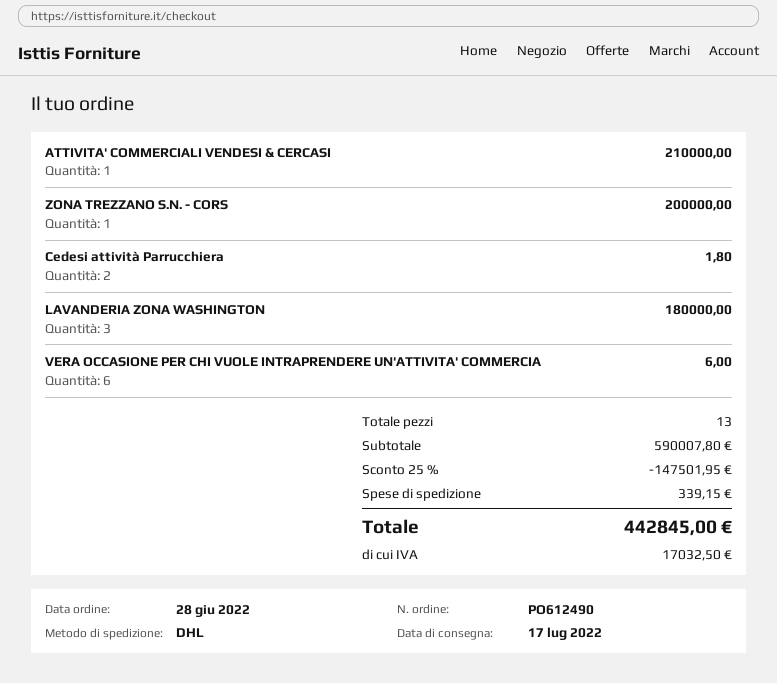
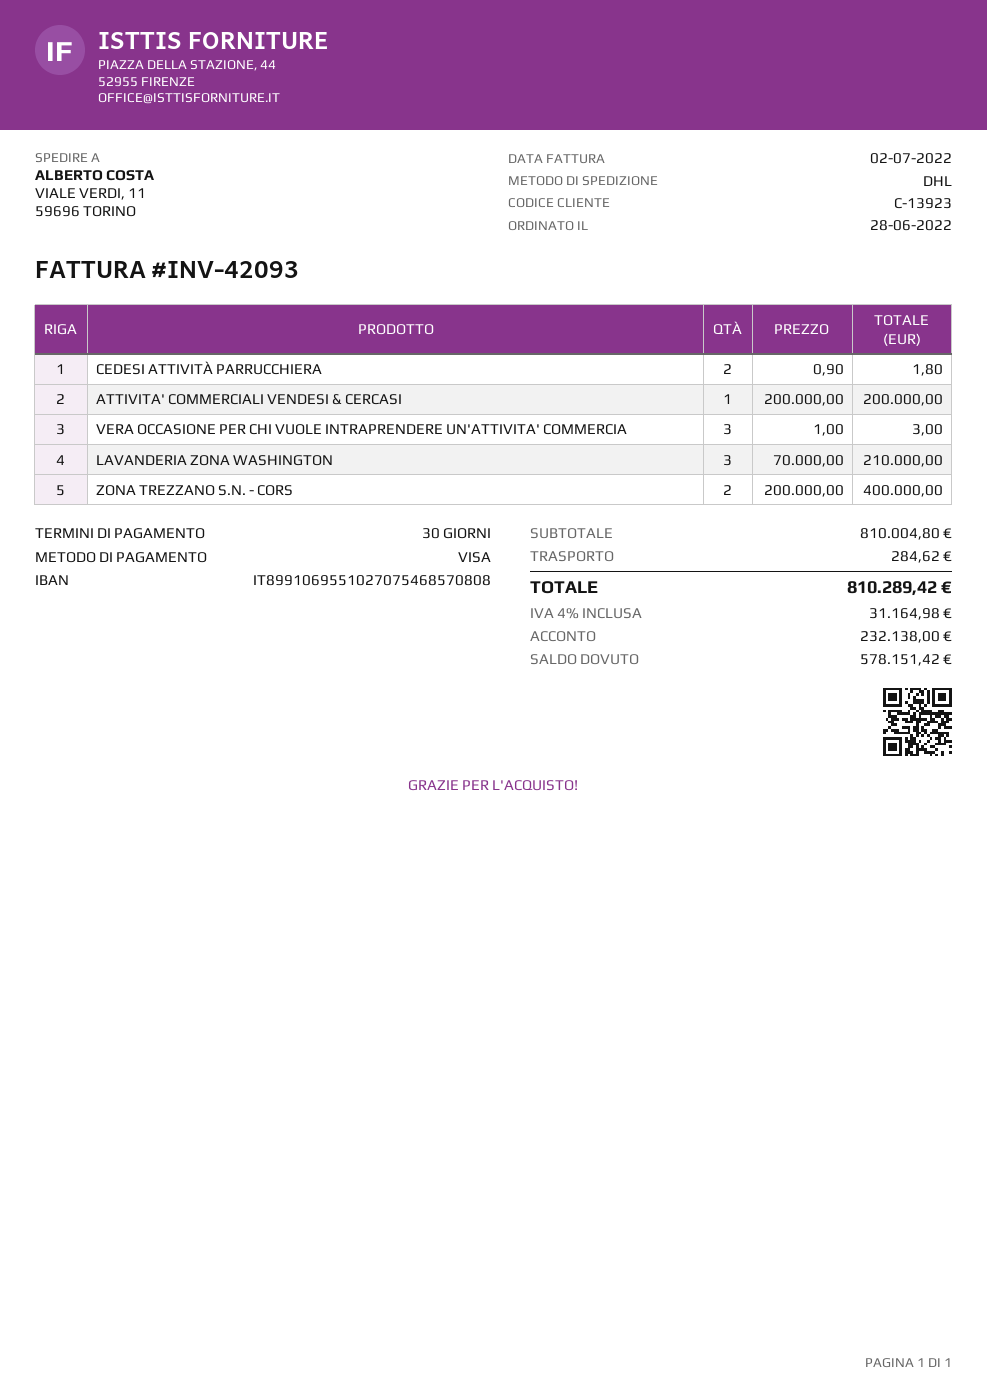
ATTIVITA' COMMERCIALI VENDESI & CERCASI: 1 for 210000.00 -> 1 for 200000.00
ZONA TREZZANO S.N. - CORS: 1 for 200000.00 -> 2 for 400000.00
LAVANDERIA ZONA WASHINGTON: 3 for 180000.00 -> 3 for 210000.00
VERA OCCASIONE PER CHI VUOLE INTRAPRENDERE UN'ATTIVITA' COMMERCIA: 6 for 6.00 -> 3 for 3.00
subtotal: 590007.80 -> 810004.80
discount: 25% = 147501.95 -> none
shipping: 339.15 -> 284.62
tax: 17032.50 -> 31164.98
total: 442845.00 -> 810289.42

